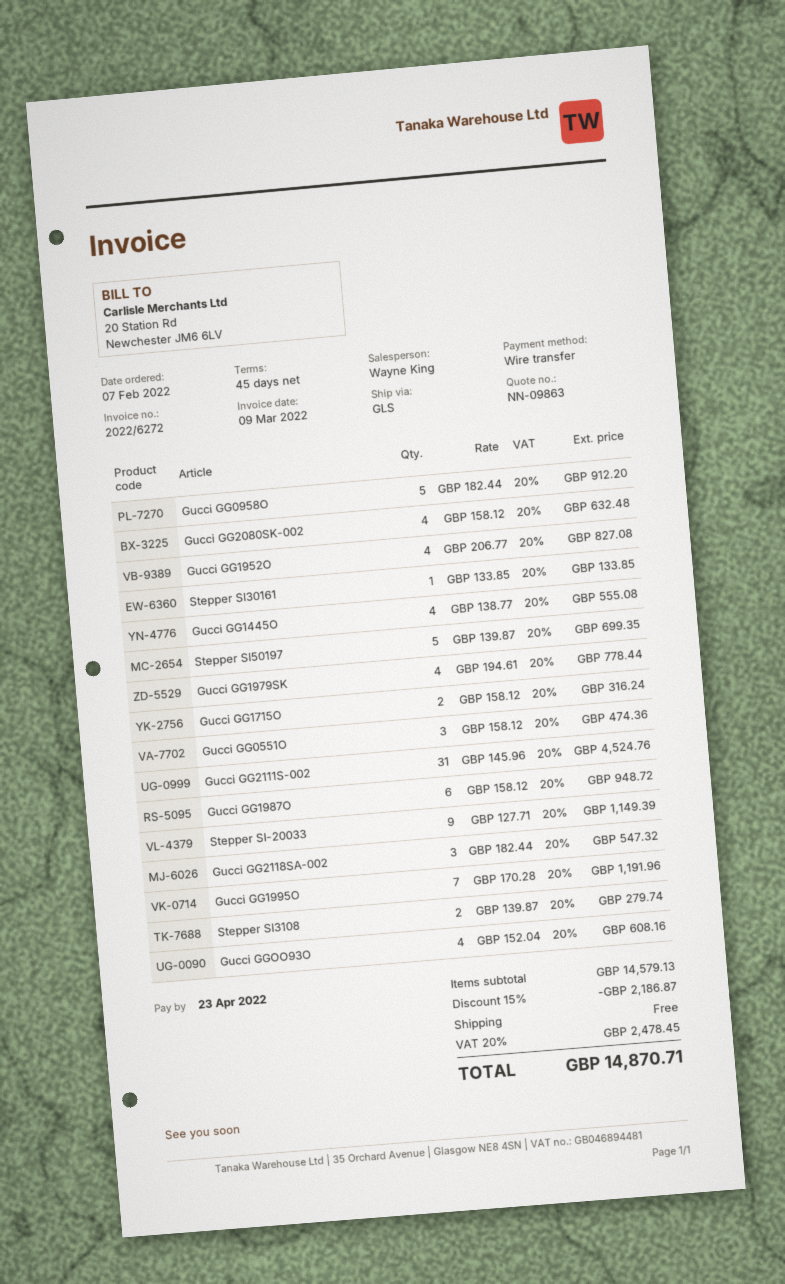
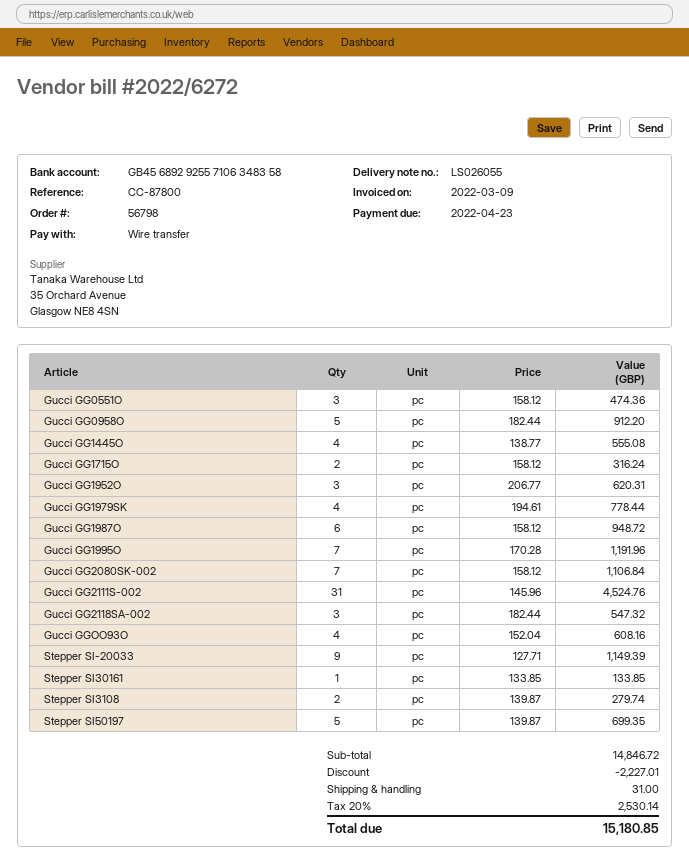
Gucci GG2080SK-002: 4 x 158.12 = 632.48 -> 7 x 158.12 = 1106.84
Gucci GG1952O: 4 x 206.77 = 827.08 -> 3 x 206.77 = 620.31
subtotal: 14579.13 -> 14846.72
discount: 2186.87 -> 2227.01
shipping: 0.00 -> 31.00
tax: 20% = 2478.45 -> 20% = 2530.14
total: 14870.71 -> 15180.85

